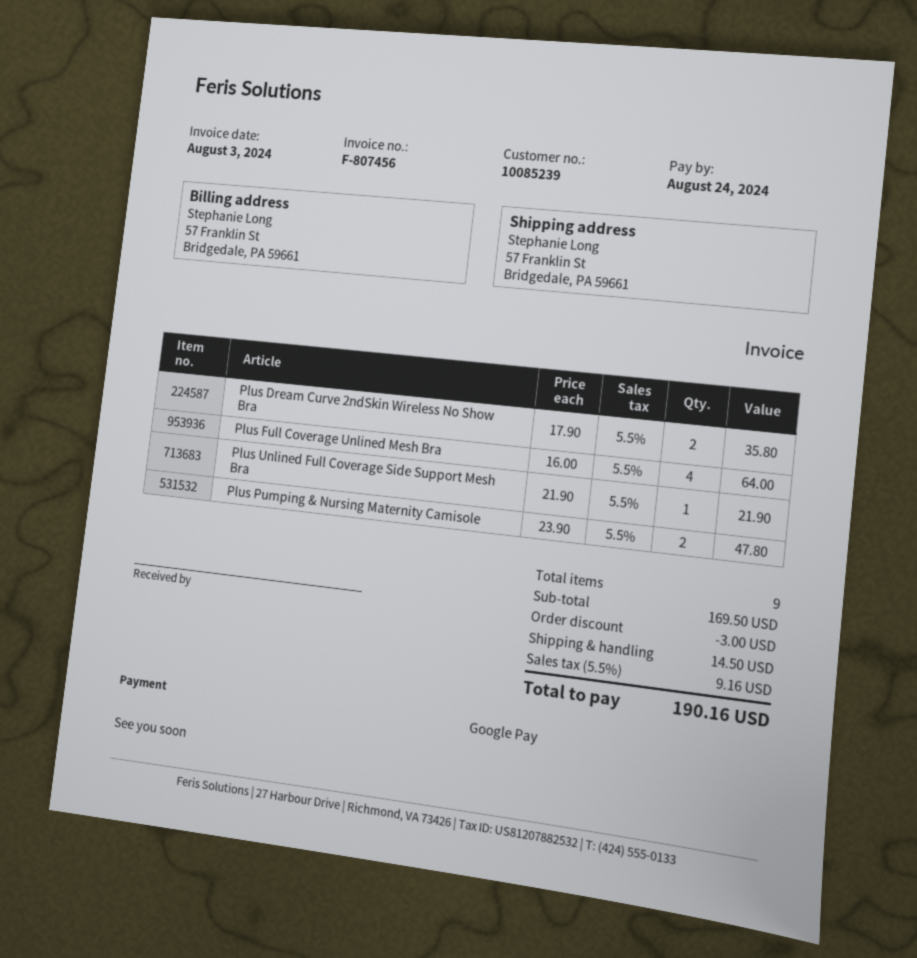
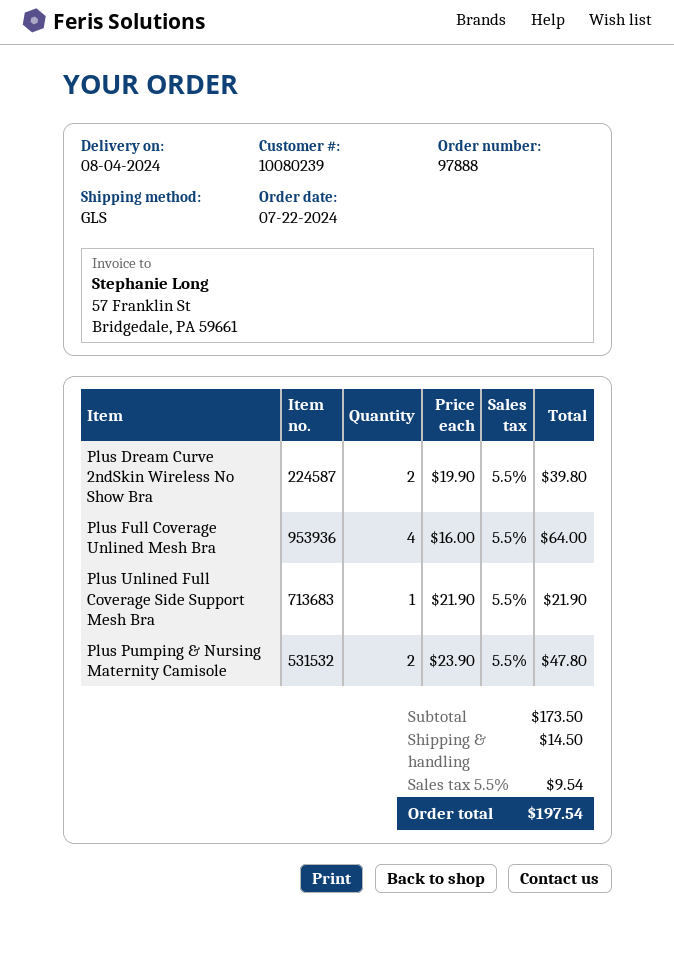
customer number: 10085239 -> 10080239
Plus Dream Curve 2ndSkin Wireless No Show Bra: 2 x 17.90 = 35.80 -> 2 x 19.90 = 39.80
subtotal: 169.50 -> 173.50
discount: 3.00 -> none
tax: 5.5% = 9.16 -> 5.5% = 9.54
total: 190.16 -> 197.54

